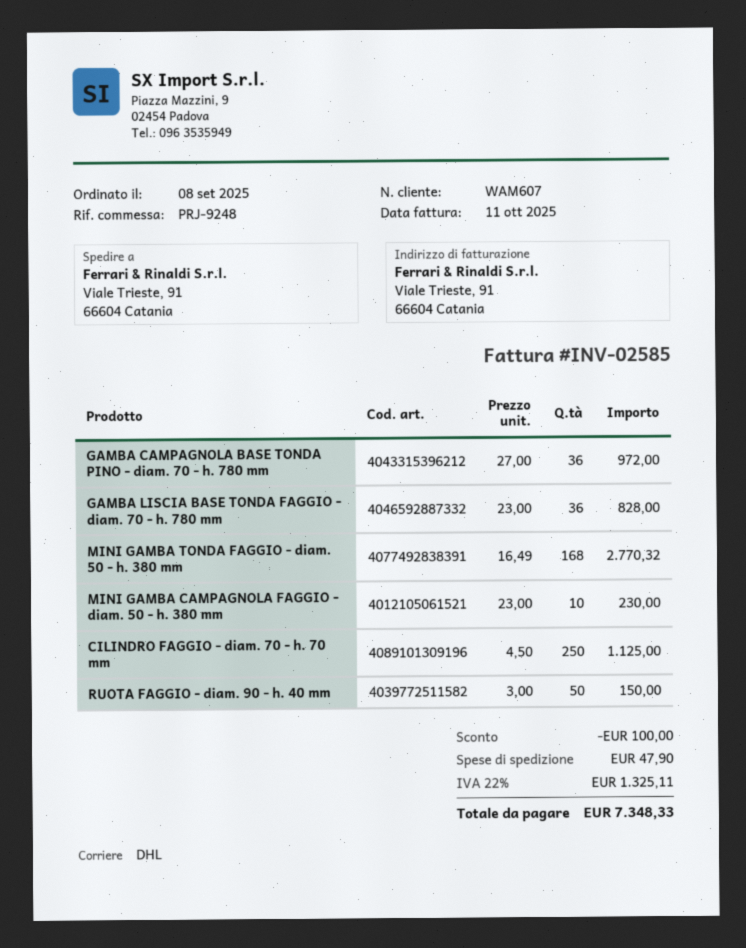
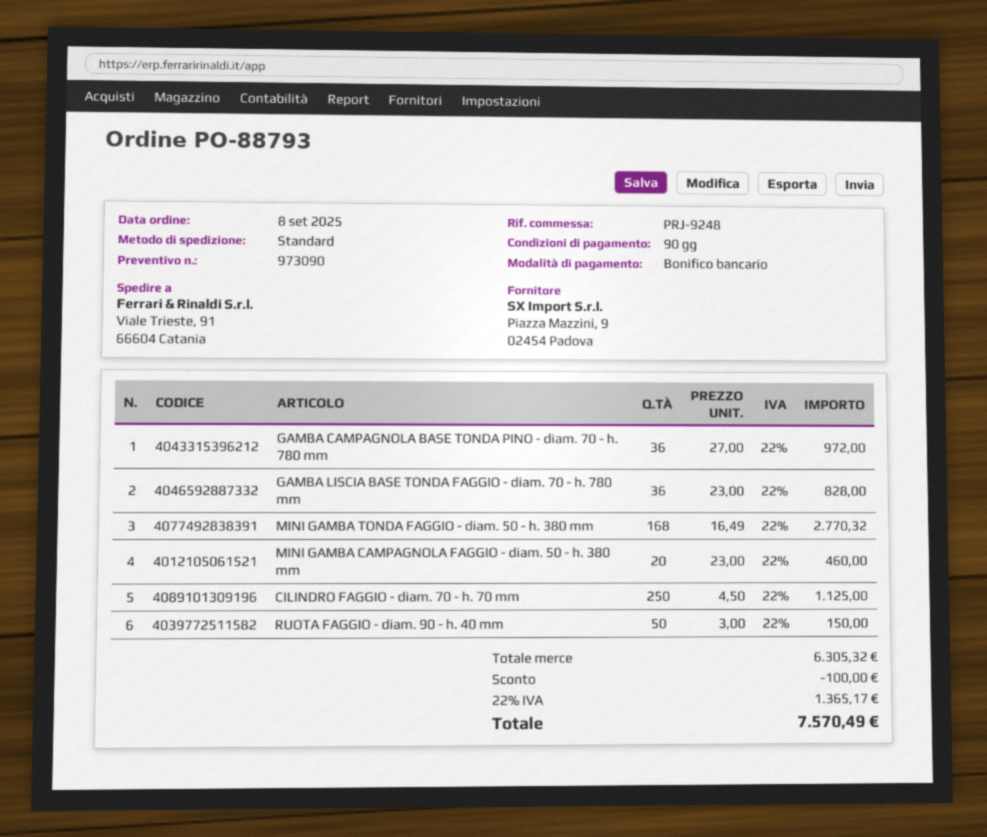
shipping method: DHL -> standard
MINI GAMBA CAMPAGNOLA FAGGIO - diam. 50 - h. 380 mm: 10 x 23.00 = 230.00 -> 20 x 23.00 = 460.00
shipping: 47.90 -> none
tax: 22% = 1325.11 -> 22% = 1365.17
total: 7348.33 -> 7570.49

